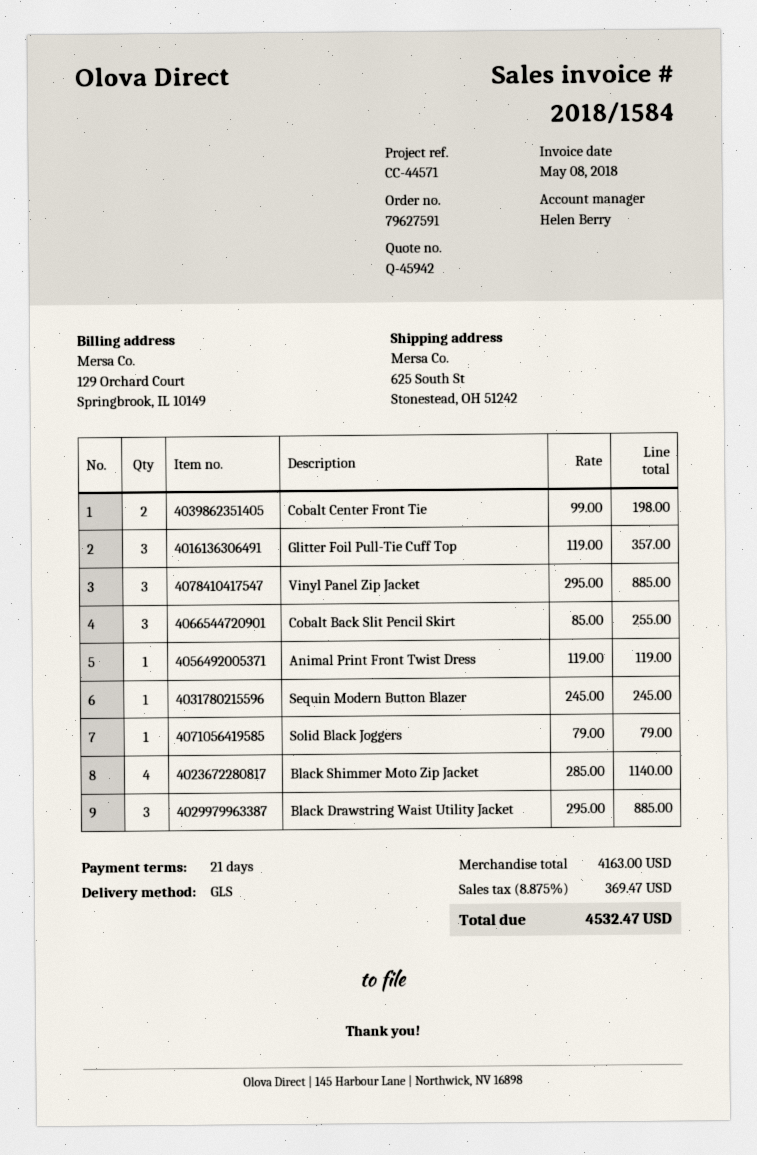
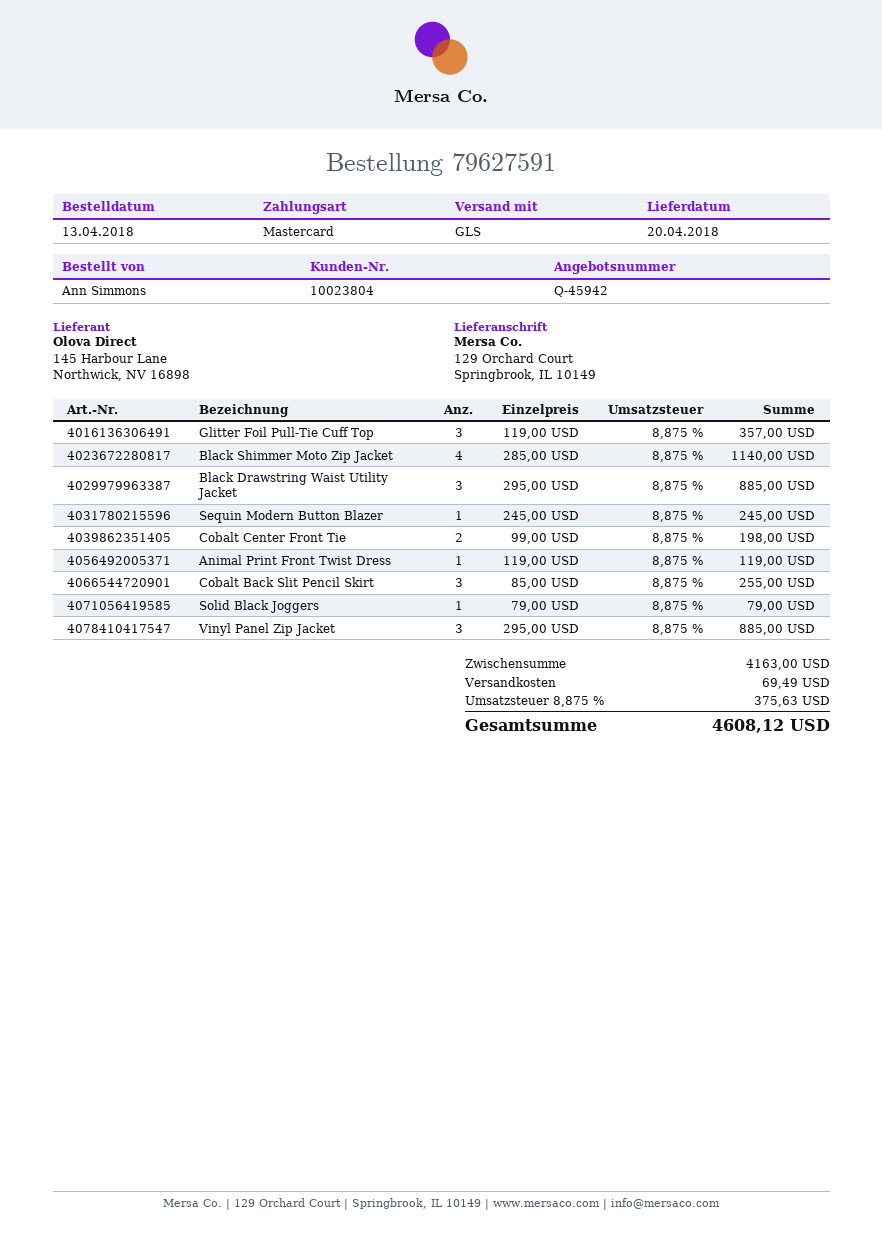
ship to: 625 South St, Stonestead, OH 51242 -> 129 Orchard Court, Springbrook, IL 10149
shipping: none -> 69.49
tax: 8.875% = 369.47 -> 8.875% = 375.63
total: 4532.47 -> 4608.12

